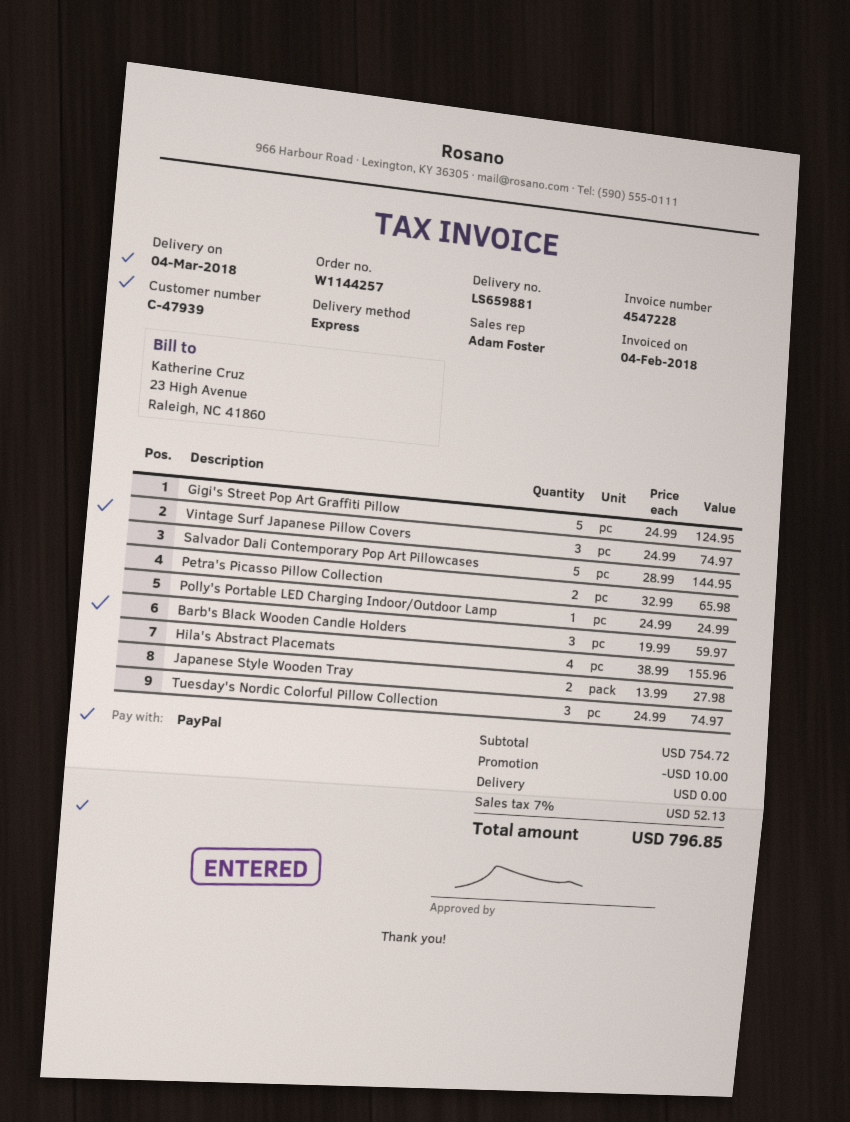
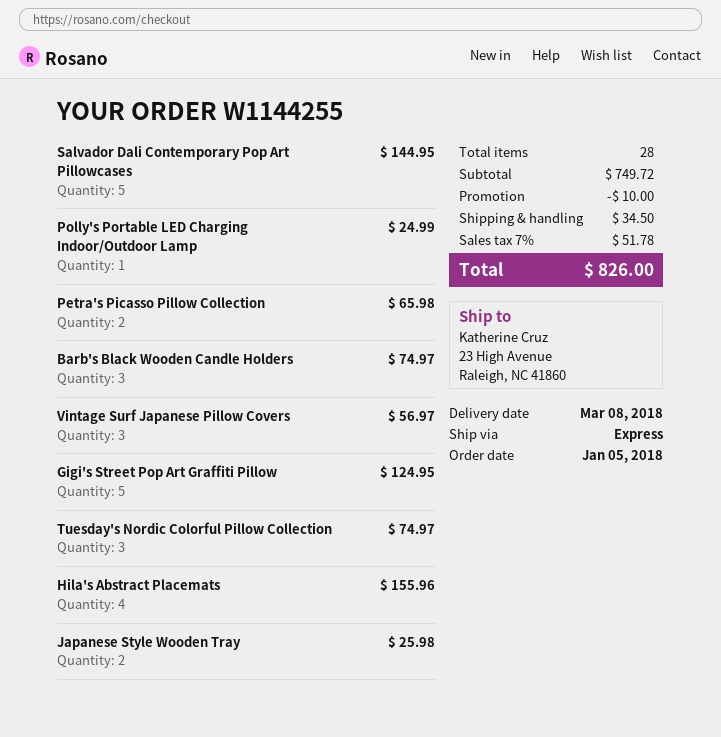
order number: W1144257 -> W1144255
delivery date: 2018-03-04 -> 2018-03-08
Vintage Surf Japanese Pillow Covers: 3 for 74.97 -> 3 for 56.97
Barb's Black Wooden Candle Holders: 3 for 59.97 -> 3 for 74.97
Japanese Style Wooden Tray: 2 for 27.98 -> 2 for 25.98
subtotal: 754.72 -> 749.72
shipping: 0.00 -> 34.50
tax: 7% = 52.13 -> 7% = 51.78
total: 796.85 -> 826.00

